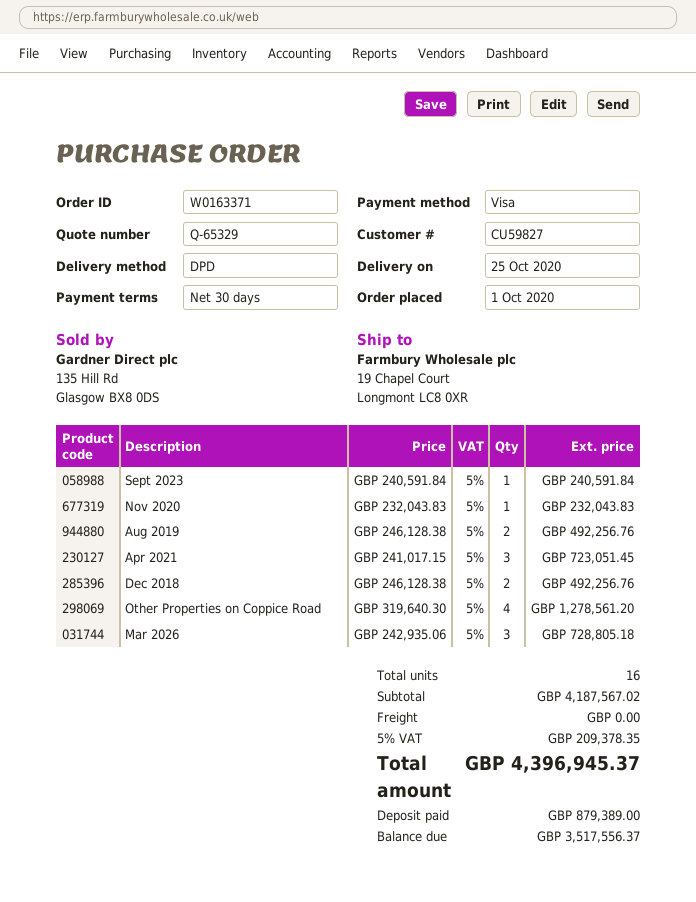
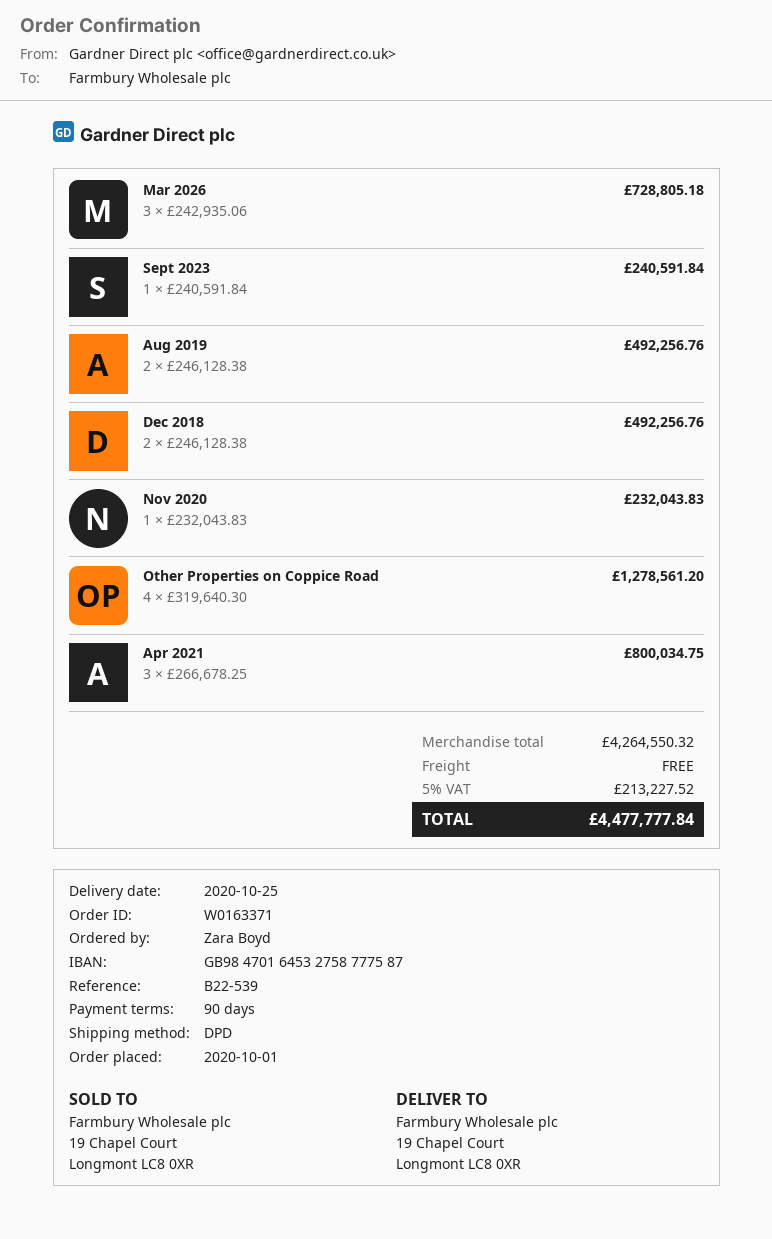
payment terms: 30 days -> 90 days
Apr 2021: 3 x 241017.15 = 723051.45 -> 3 x 266678.25 = 800034.75
subtotal: 4187567.02 -> 4264550.32
tax: 5% = 209378.35 -> 5% = 213227.52
total: 4396945.37 -> 4477777.84

